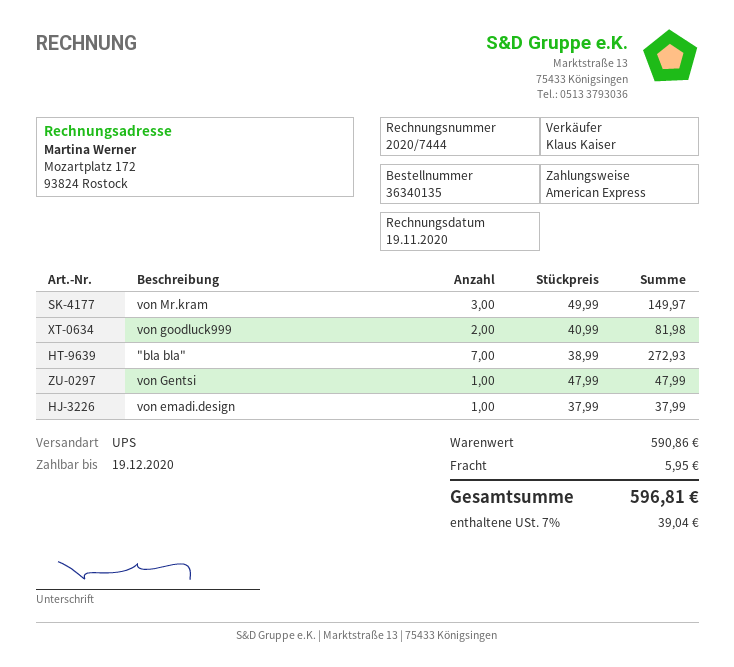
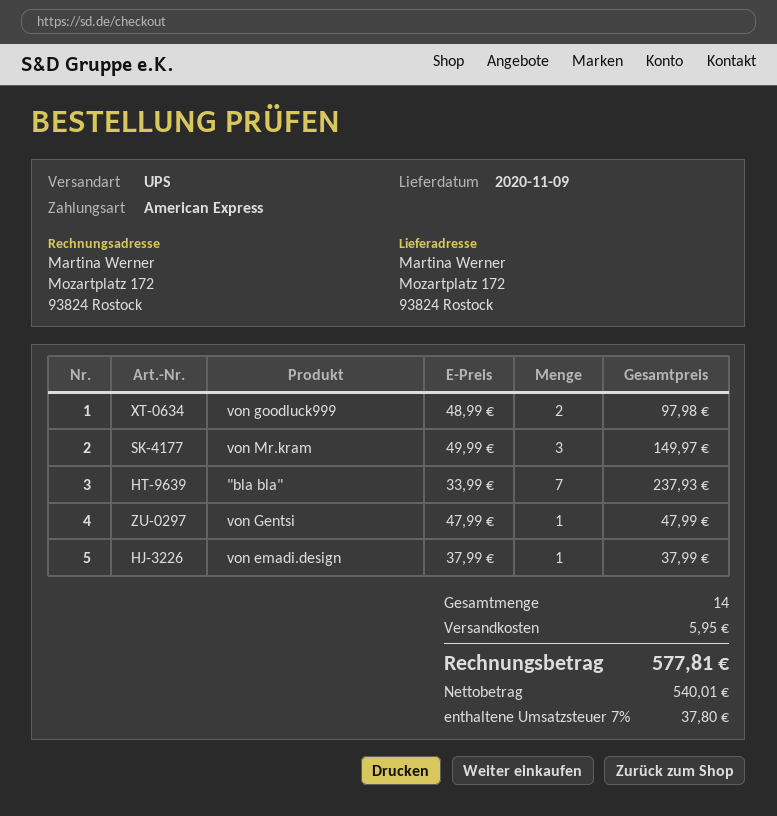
von goodluck999: 2 x 40.99 = 81.98 -> 2 x 48.99 = 97.98
"bla bla": 7 x 38.99 = 272.93 -> 7 x 33.99 = 237.93
tax: 7% = 39.04 -> 7% = 37.80
total: 596.81 -> 577.81

